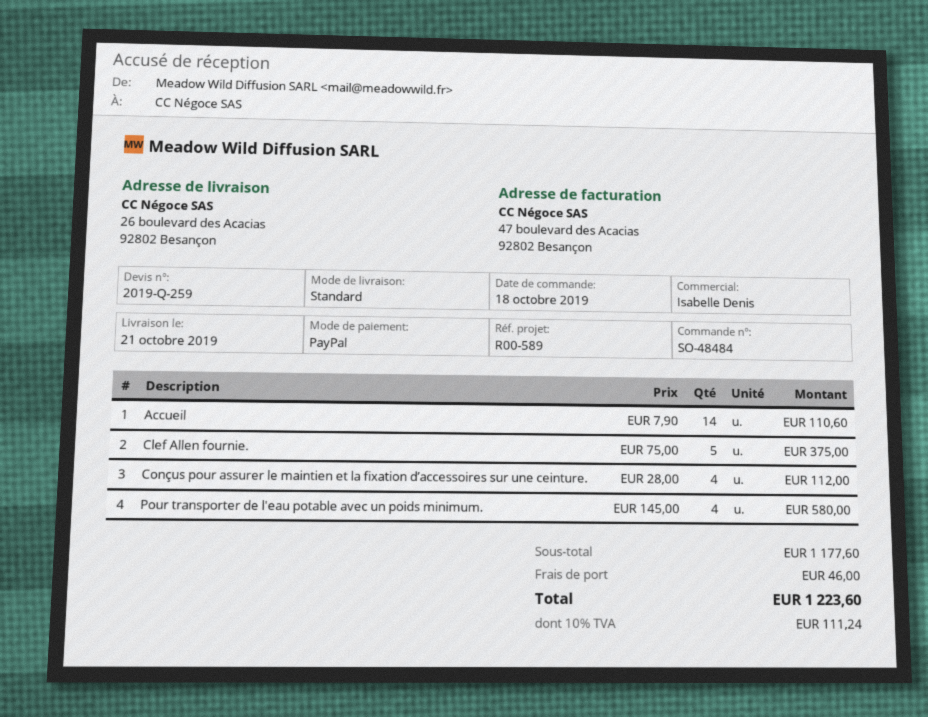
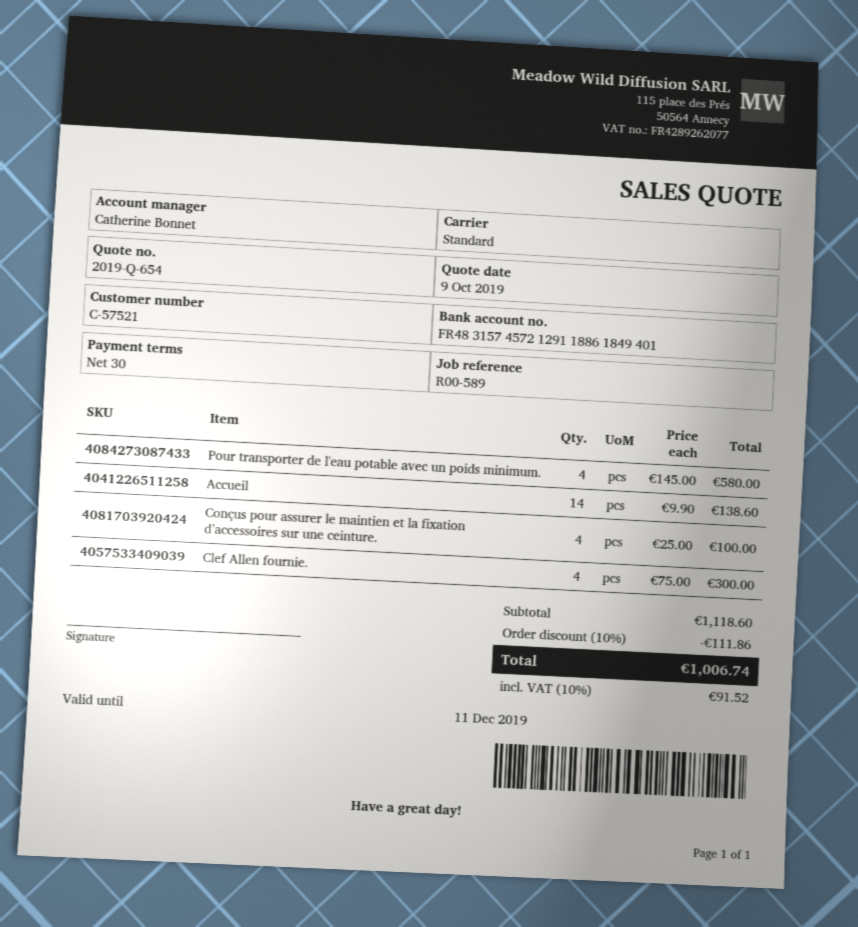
quote number: 2019-Q-259 -> 2019-Q-654
sales rep: Isabelle Denis -> Catherine Bonnet
Accueil: 14 x 7.90 = 110.60 -> 14 x 9.90 = 138.60
Clef Allen fournie.: 5 x 75.00 = 375.00 -> 4 x 75.00 = 300.00
Conçus pour assurer le maintien et la fixation d’accessoires sur une ceinture.: 4 x 28.00 = 112.00 -> 4 x 25.00 = 100.00
subtotal: 1177.60 -> 1118.60
discount: none -> 10% = 111.86
shipping: 46.00 -> none
tax: 10% = 111.24 -> 10% = 91.52
total: 1223.60 -> 1006.74

